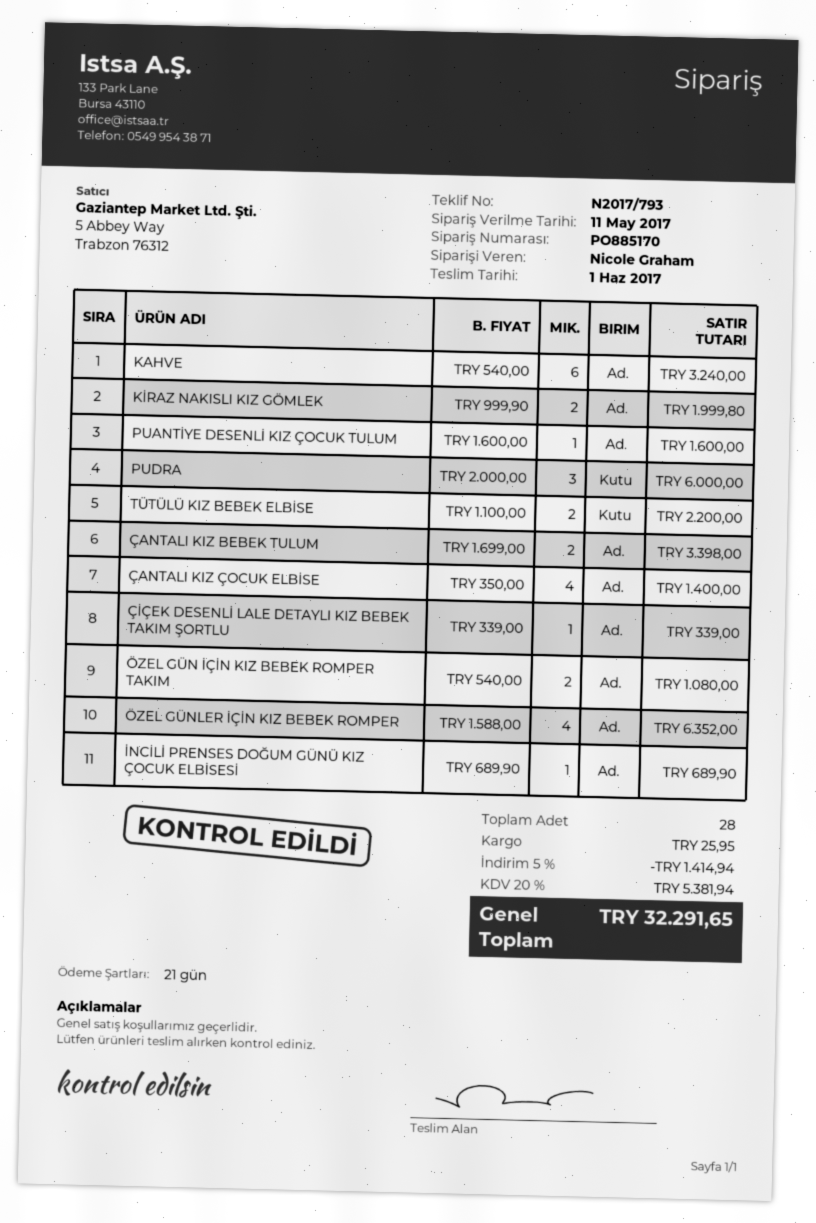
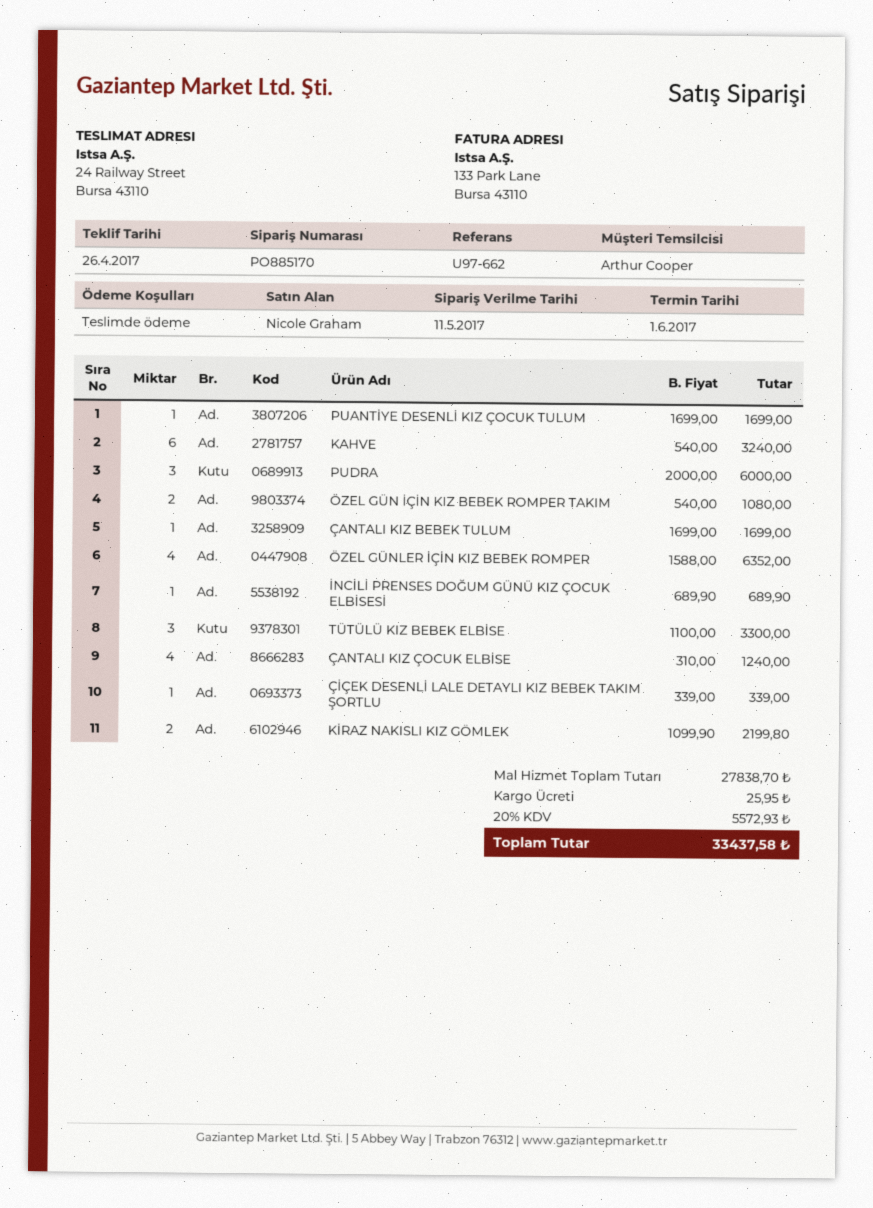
payment terms: 21 days -> on receipt
KİRAZ NAKISLI KIZ GÖMLEK: 2 x 999.90 = 1999.80 -> 2 x 1099.90 = 2199.80
PUANTİYE DESENLİ KIZ ÇOCUK TULUM: 1 x 1600.00 = 1600.00 -> 1 x 1699.00 = 1699.00
TÜTÜLÜ KIZ BEBEK ELBİSE: 2 x 1100.00 = 2200.00 -> 3 x 1100.00 = 3300.00
ÇANTALI KIZ BEBEK TULUM: 2 x 1699.00 = 3398.00 -> 1 x 1699.00 = 1699.00
ÇANTALI KIZ ÇOCUK ELBİSE: 4 x 350.00 = 1400.00 -> 4 x 310.00 = 1240.00
discount: 5% = 1414.94 -> none
tax: 20% = 5381.94 -> 20% = 5572.93
total: 32291.65 -> 33437.58

